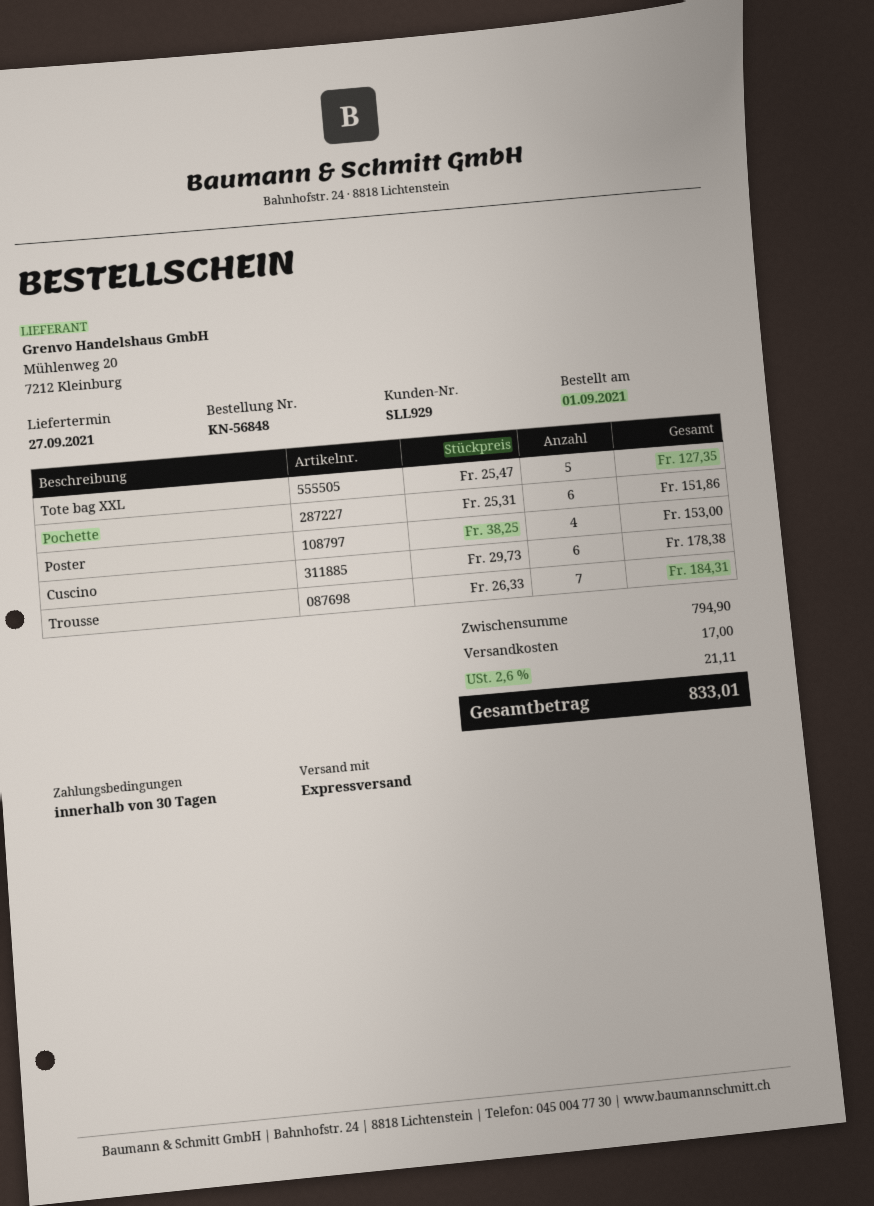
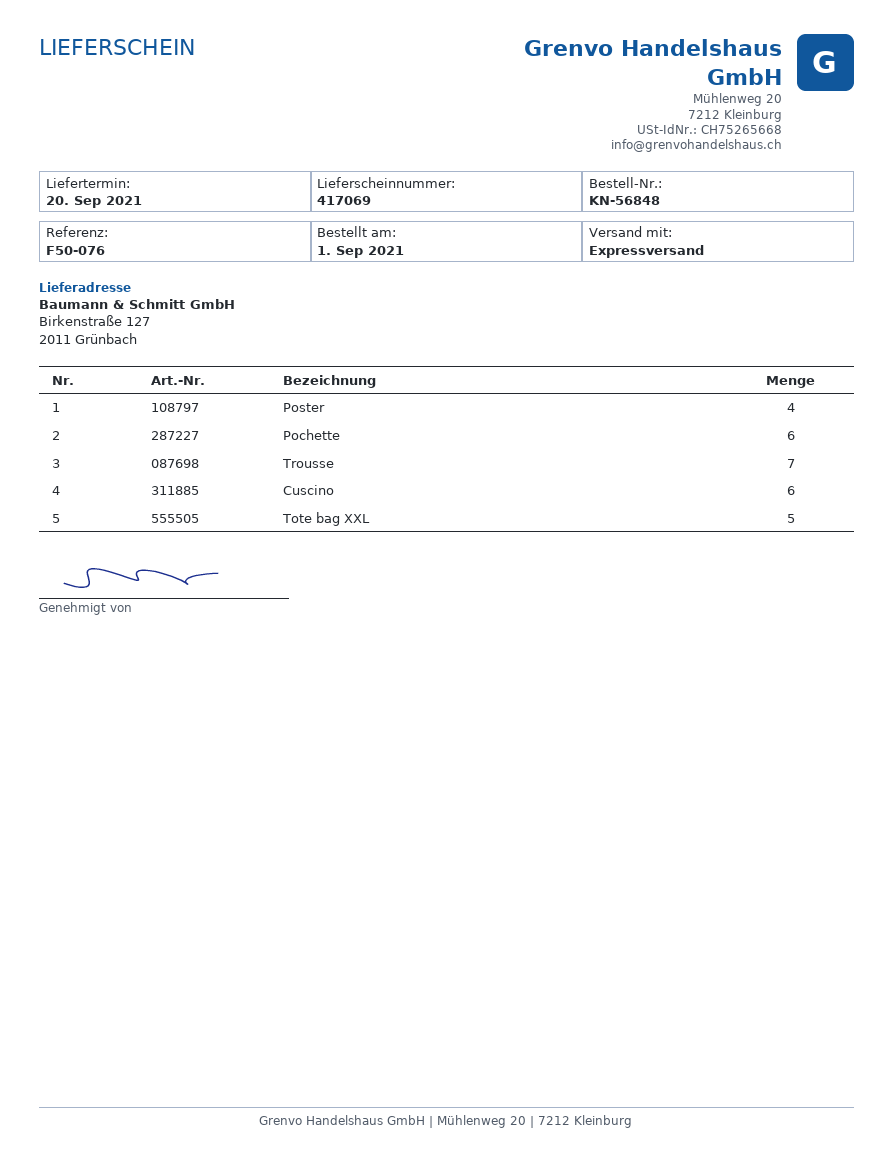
delivery date: 2021-09-27 -> 2021-09-20

